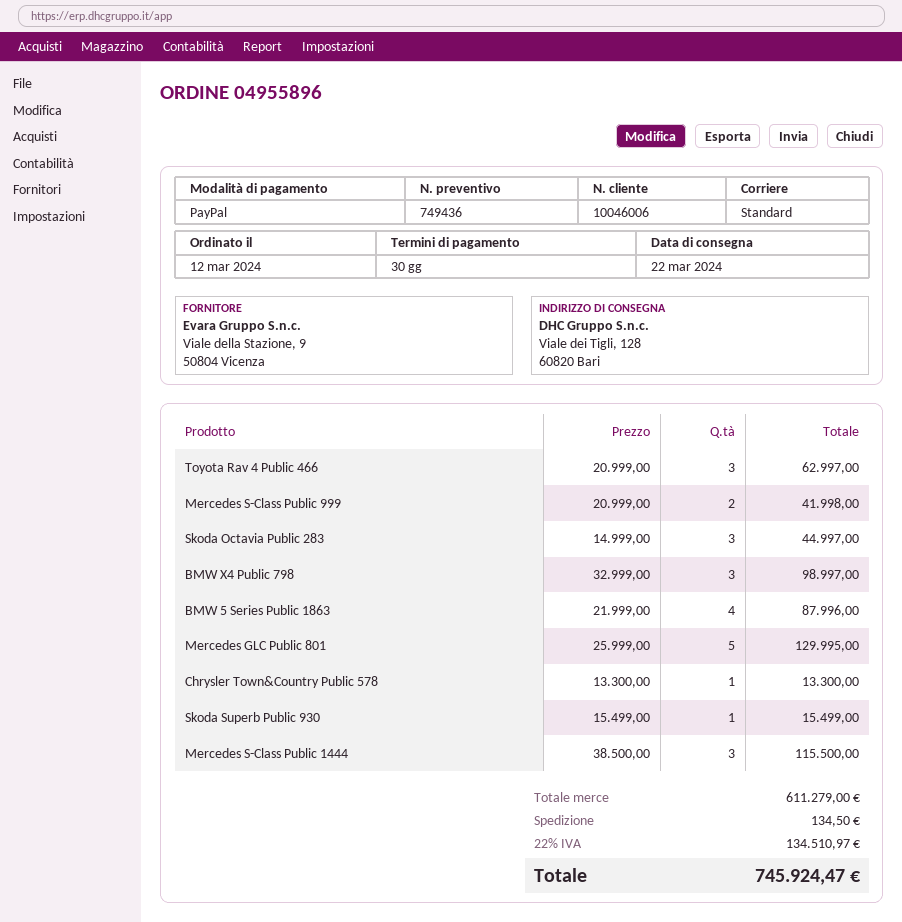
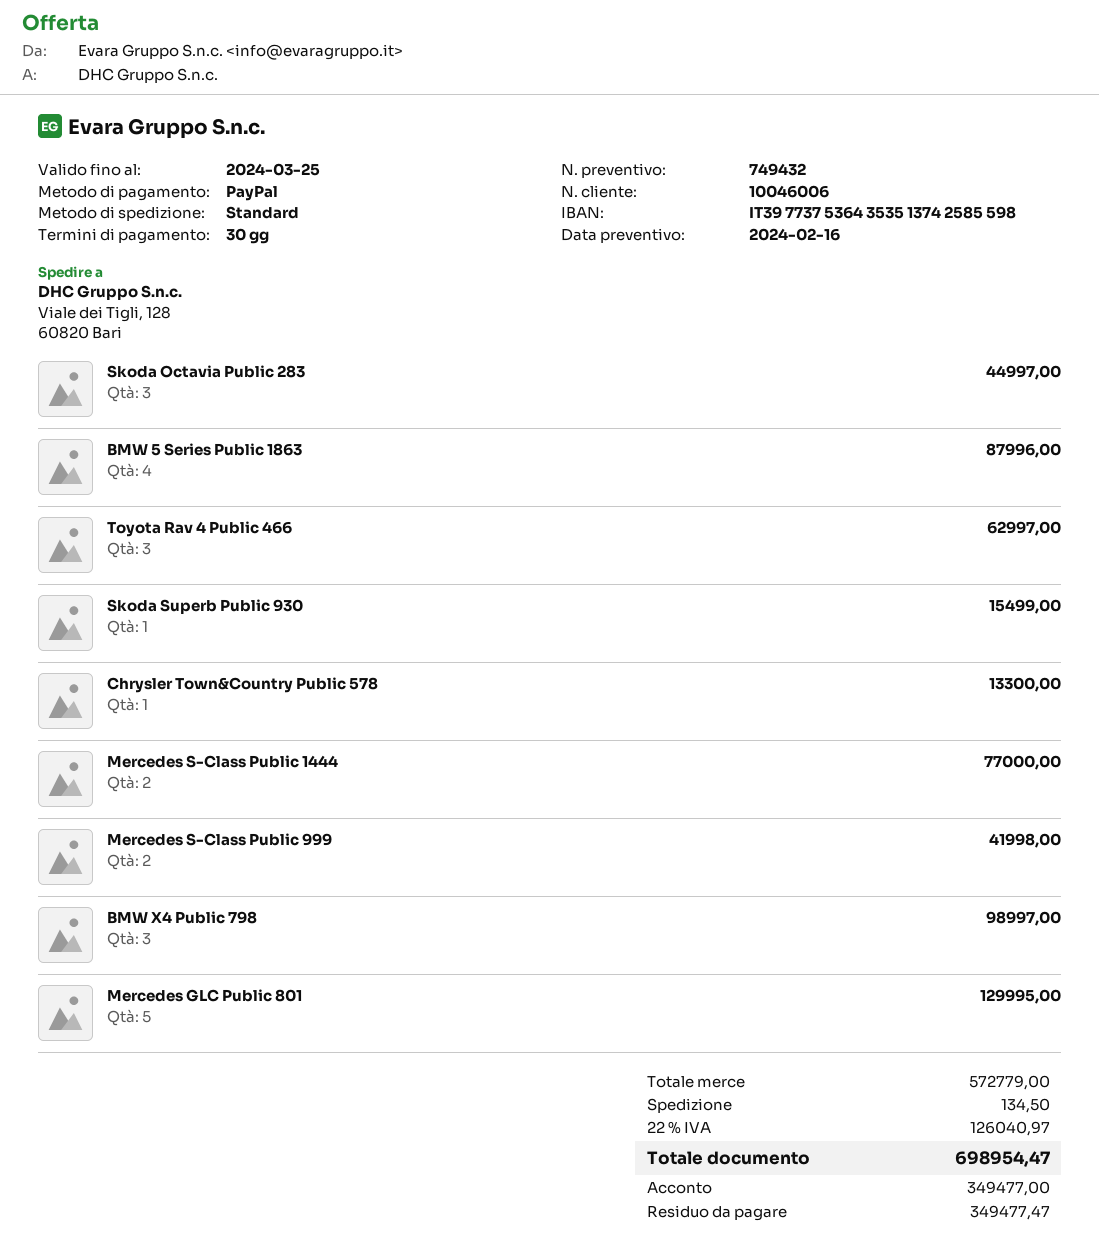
quote number: 749436 -> 749432
Mercedes S-Class Public 1444: 3 for 115500.00 -> 2 for 77000.00
subtotal: 611279.00 -> 572779.00
tax: 22% = 134510.97 -> 22% = 126040.97
total: 745924.47 -> 698954.47

